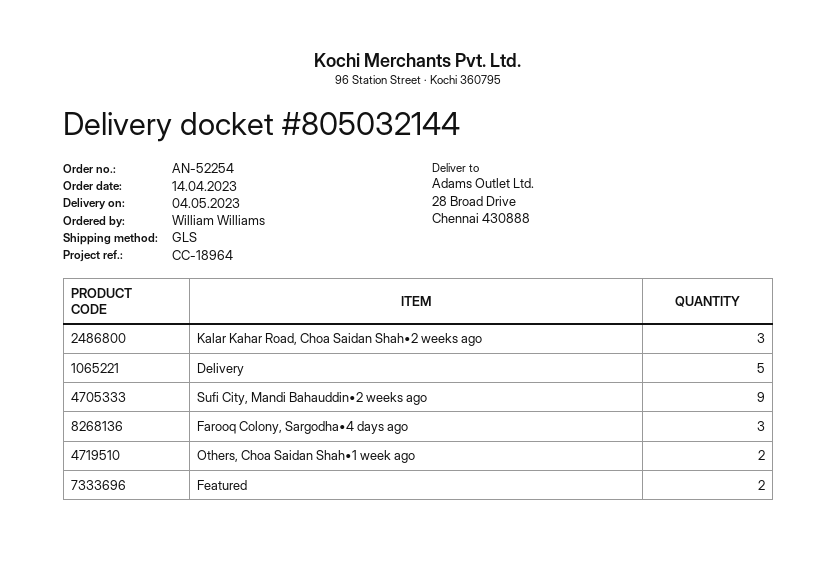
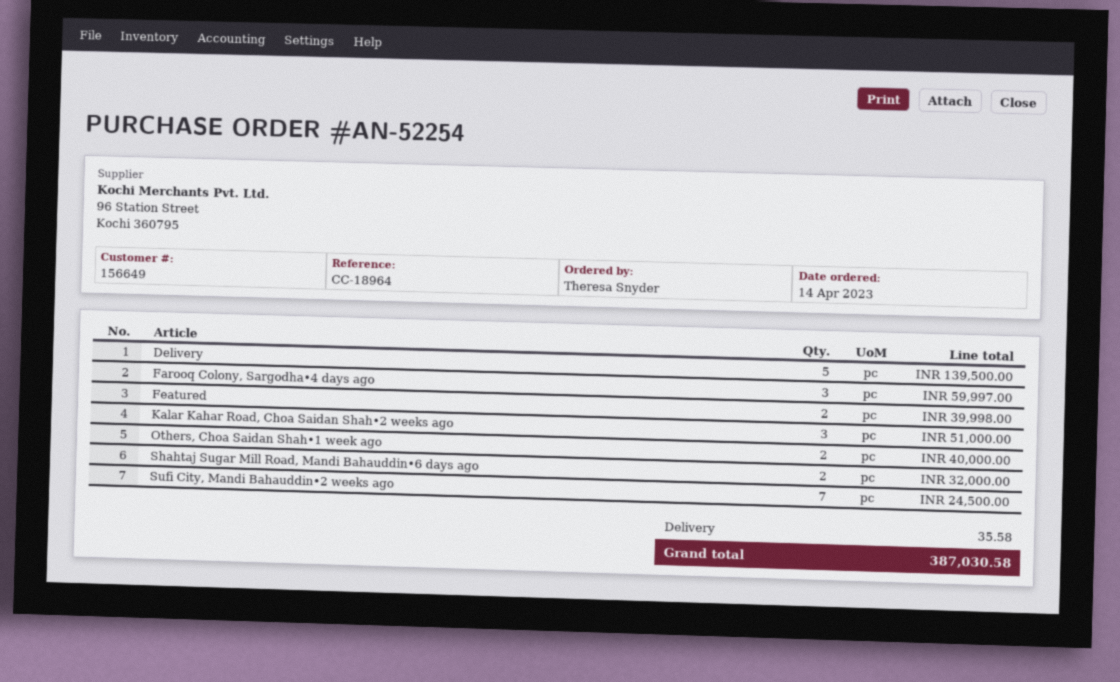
ordered by: William Williams -> Theresa Snyder
Sufi City, Mandi Bahauddin•2 weeks ago: 9 -> 7
Shahtaj Sugar Mill Road, Mandi Bahauddin•6 days ago: none -> 2

